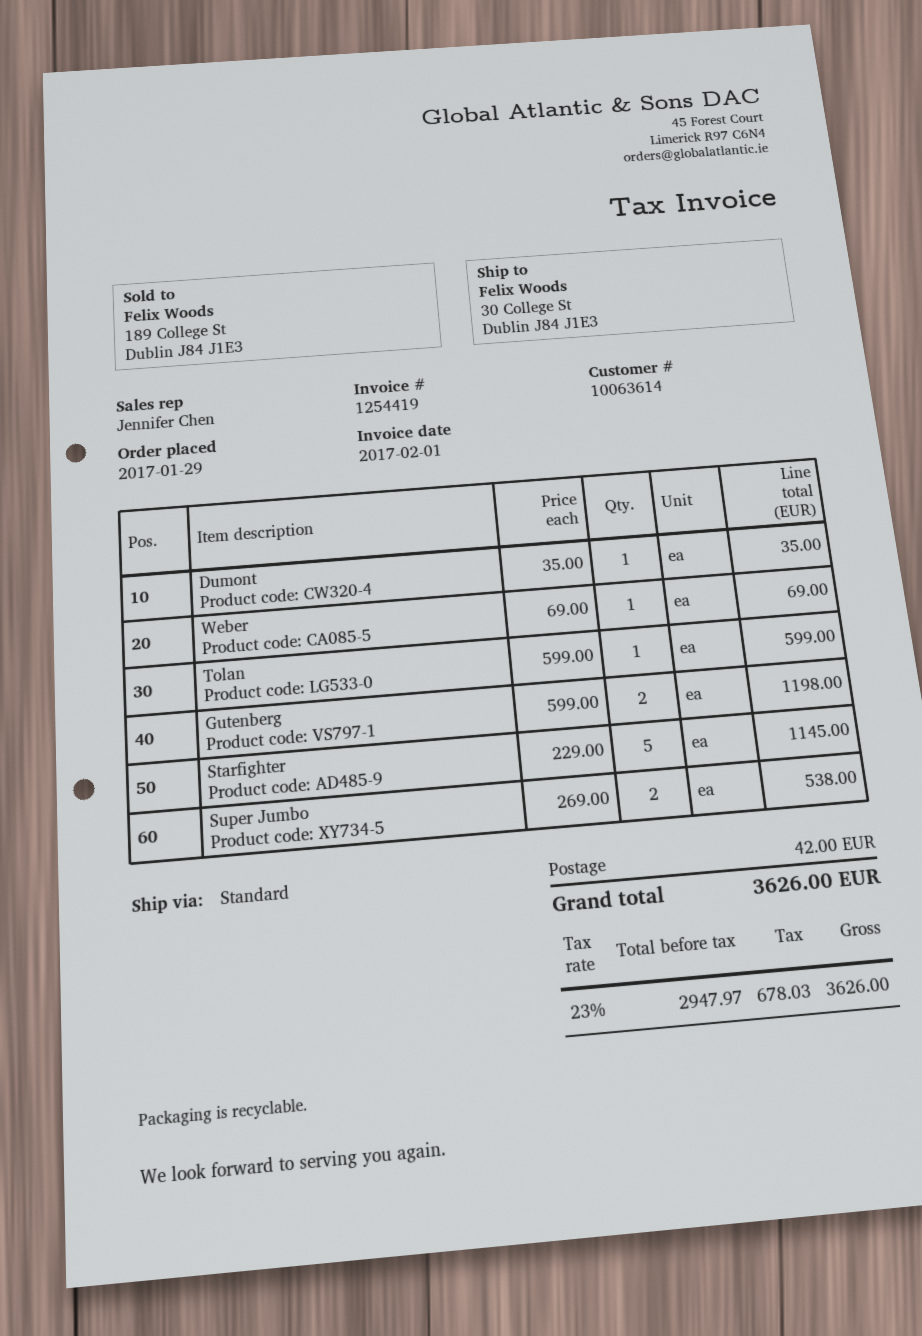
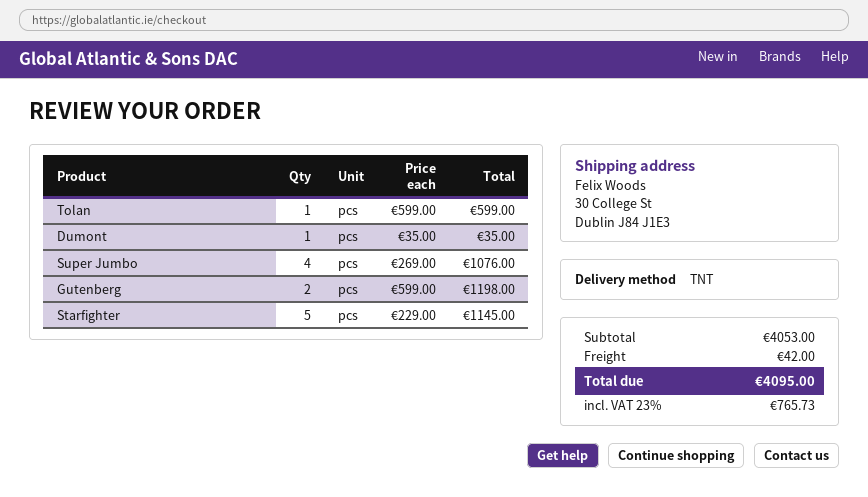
shipping method: standard -> TNT
Weber: 1 x 69.00 = 69.00 -> none
Super Jumbo: 2 x 269.00 = 538.00 -> 4 x 269.00 = 1076.00
tax: 23% = 678.03 -> 23% = 765.73
total: 3626.00 -> 4095.00

